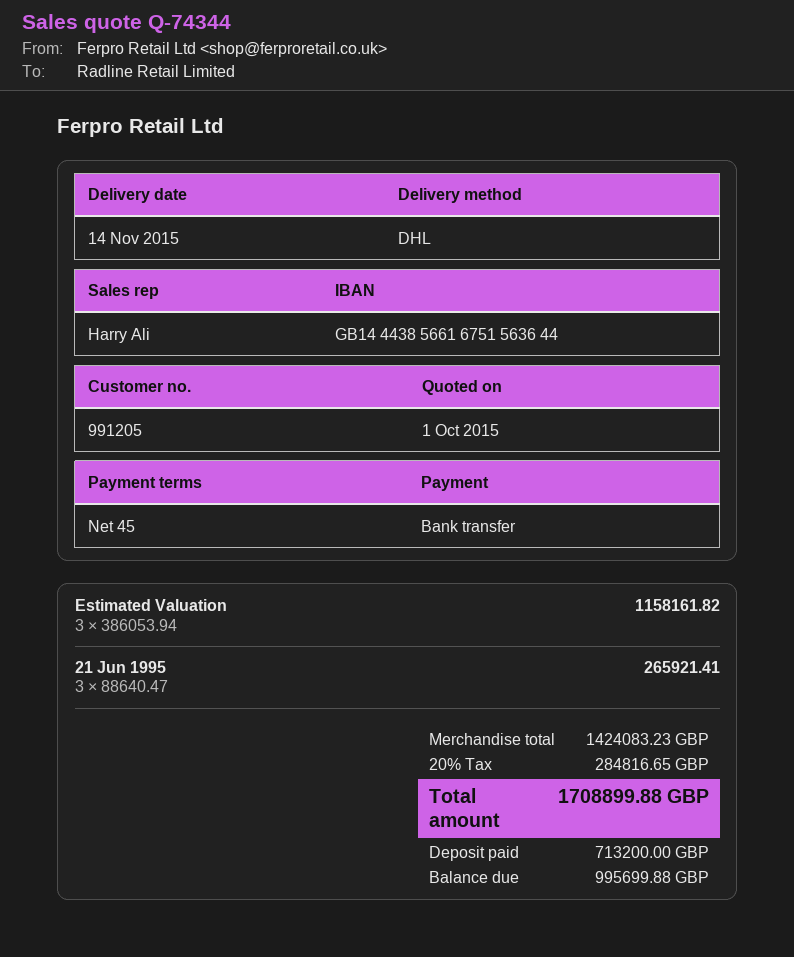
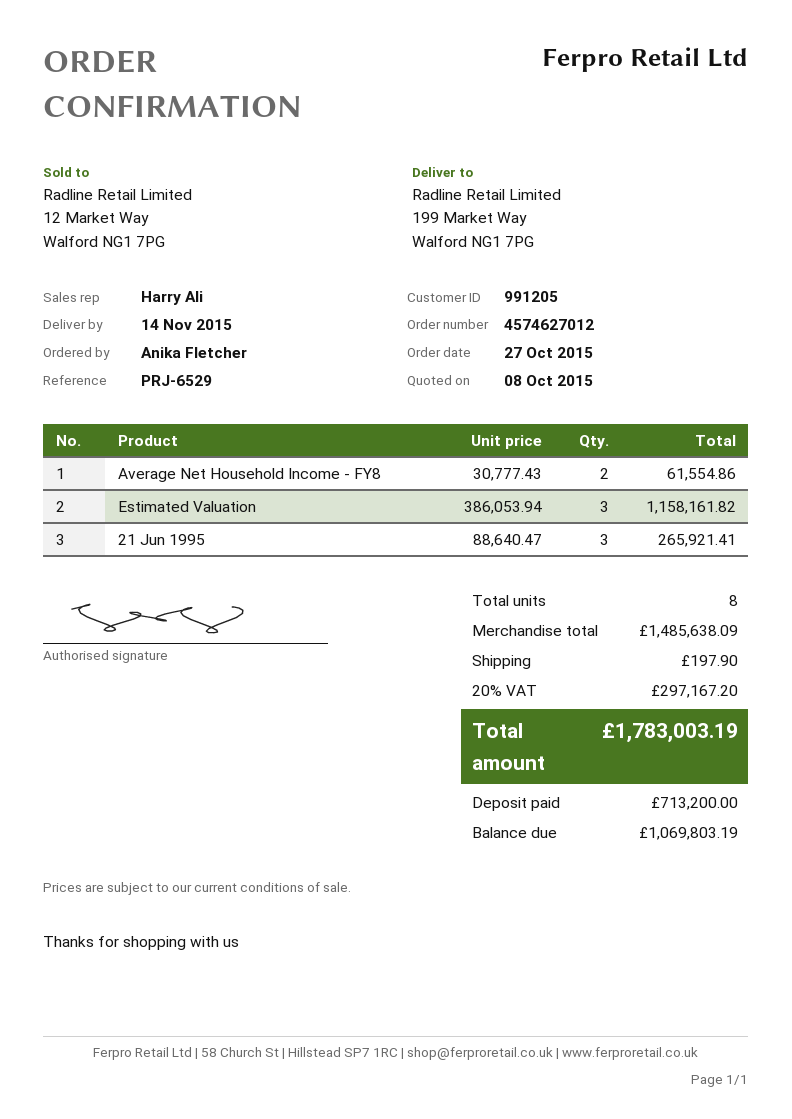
quote date: 2015-10-01 -> 2015-10-08
Average Net Household Income - FY8: none -> 2 x 30777.43 = 61554.86
subtotal: 1424083.23 -> 1485638.09
shipping: none -> 197.90
tax: 20% = 284816.65 -> 20% = 297167.20
total: 1708899.88 -> 1783003.19
balance: 995699.88 -> 1069803.19

